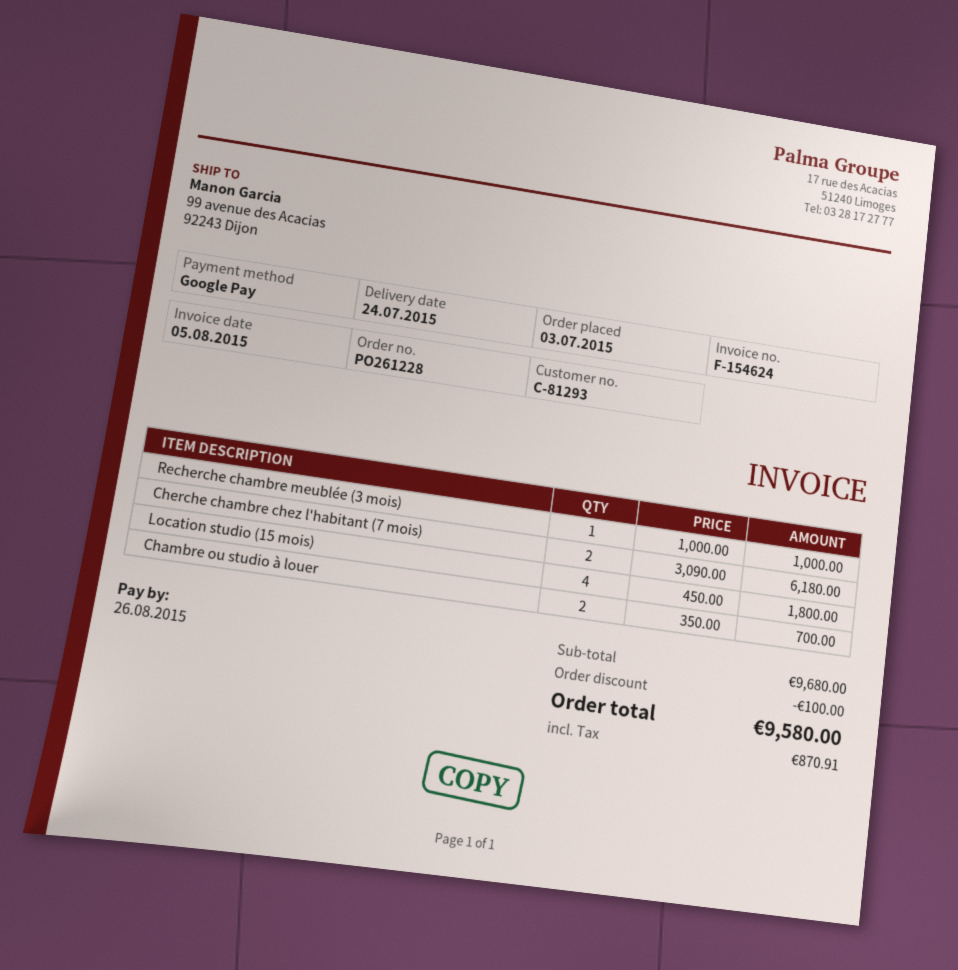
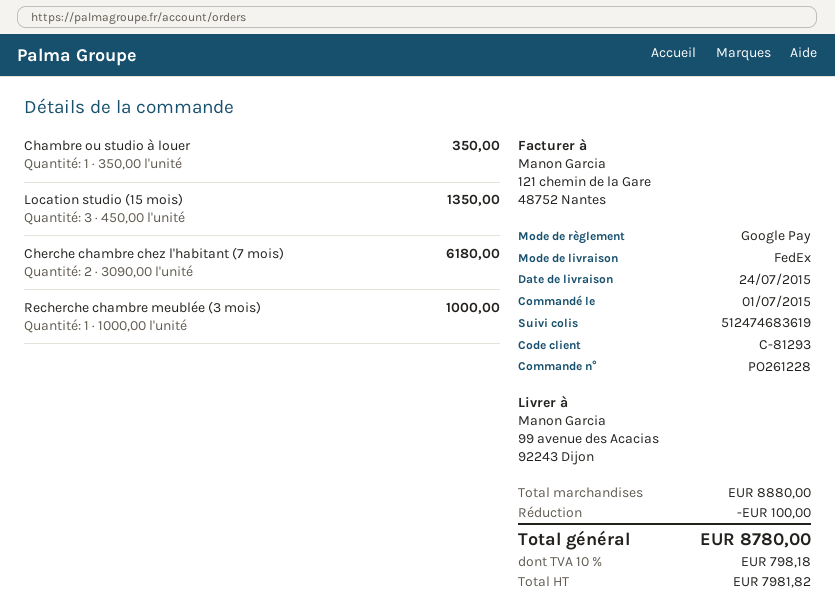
order date: 2015-07-03 -> 2015-07-01
Location studio (15 mois): 4 x 450.00 = 1800.00 -> 3 x 450.00 = 1350.00
Chambre ou studio à louer: 2 x 350.00 = 700.00 -> 1 x 350.00 = 350.00
subtotal: 9680.00 -> 8880.00
tax: 870.91 -> 798.18
total: 9580.00 -> 8780.00

